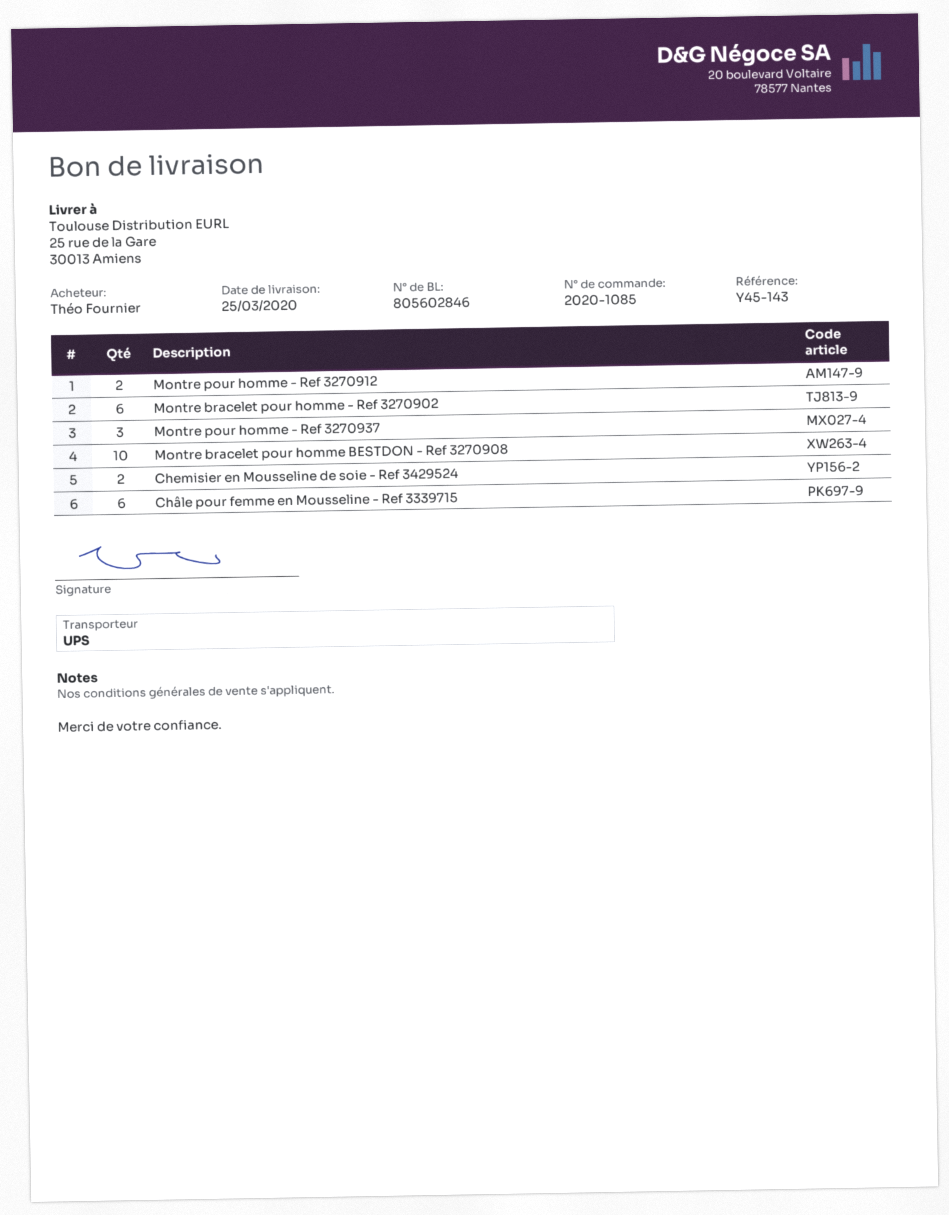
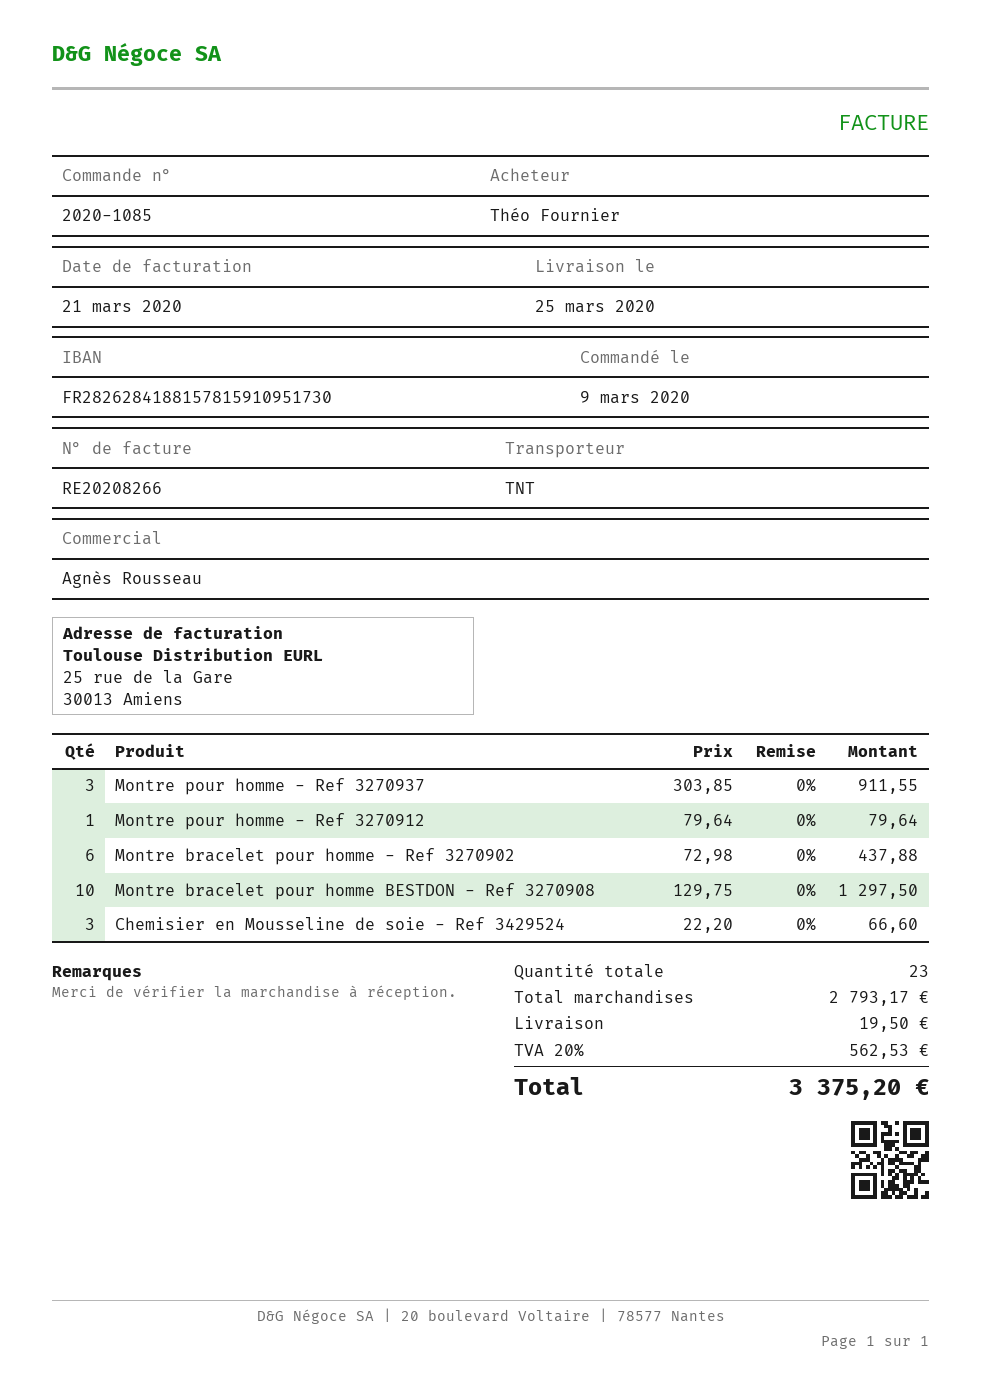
shipping method: UPS -> TNT
Montre pour homme - Ref 3270912: 2 -> 1
Chemisier en Mousseline de soie - Ref 3429524: 2 -> 3
Châle pour femme en Mousseline - Ref 3339715: 6 -> none

